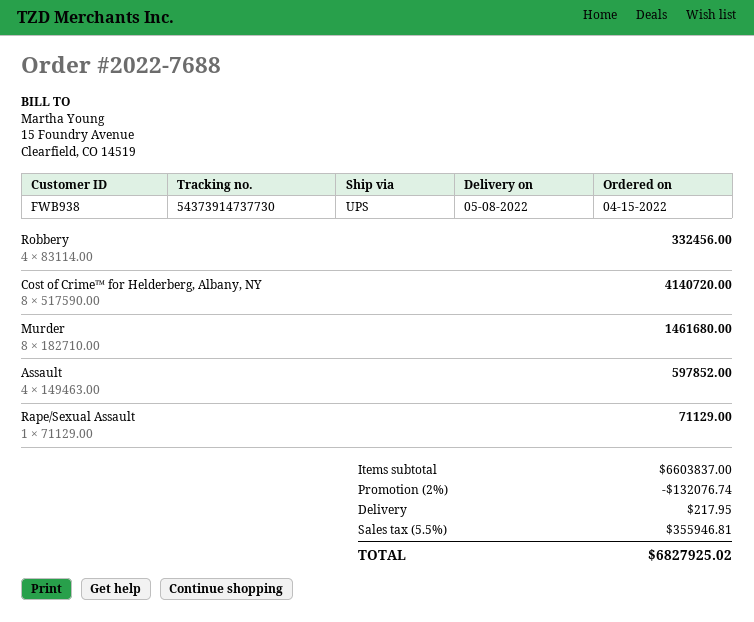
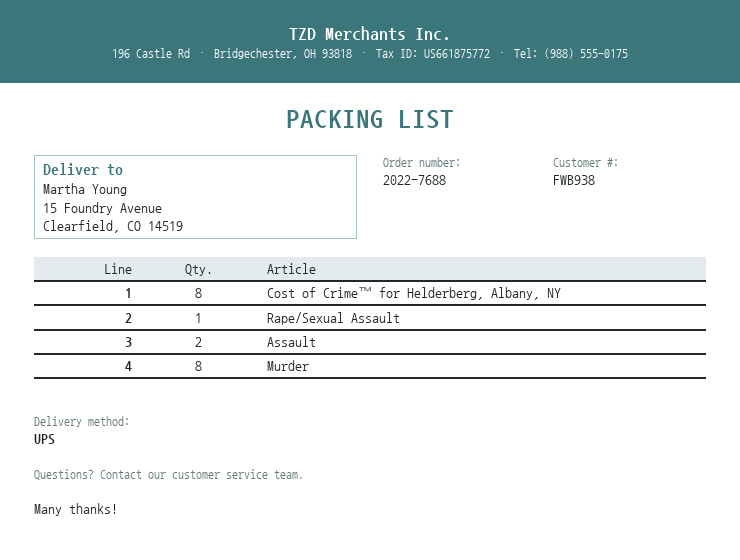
Robbery: 4 -> none
Assault: 4 -> 2

